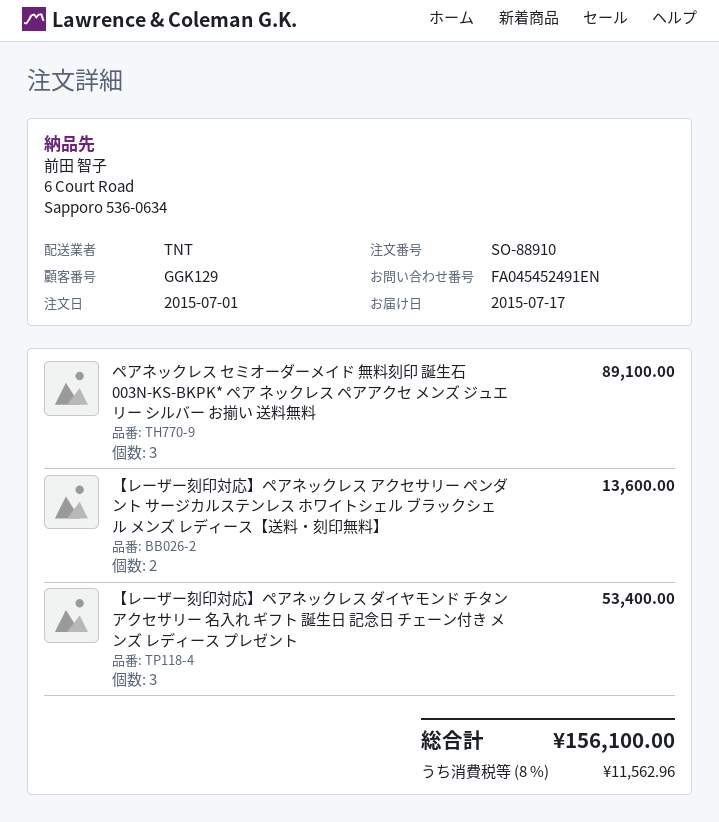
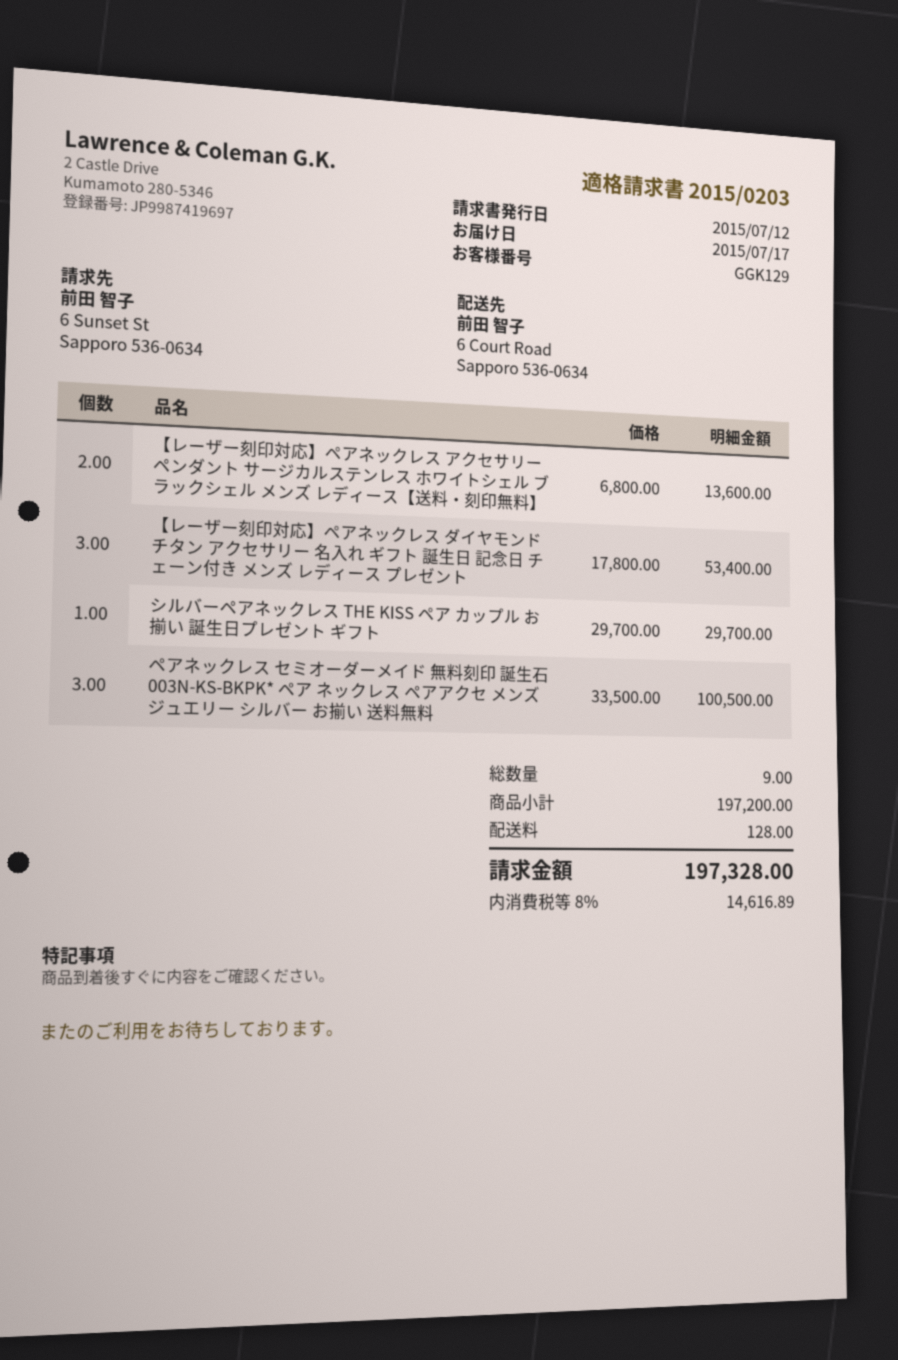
ペアネックレス セミオーダーメイド 無料刻印 誕生石 003N-KS-BKPK* ペア ネックレス ペアアクセ メンズ ジュエリー シルバー お揃い 送料無料: 3 for 89100.00 -> 3 for 100500.00
シルバーペアネックレス THE KISS ペア カップル お揃い 誕生日プレゼント ギフト: none -> 1 for 29700.00
shipping: none -> 128.00
tax: 8% = 11562.96 -> 8% = 14616.89
total: 156100.00 -> 197328.00

